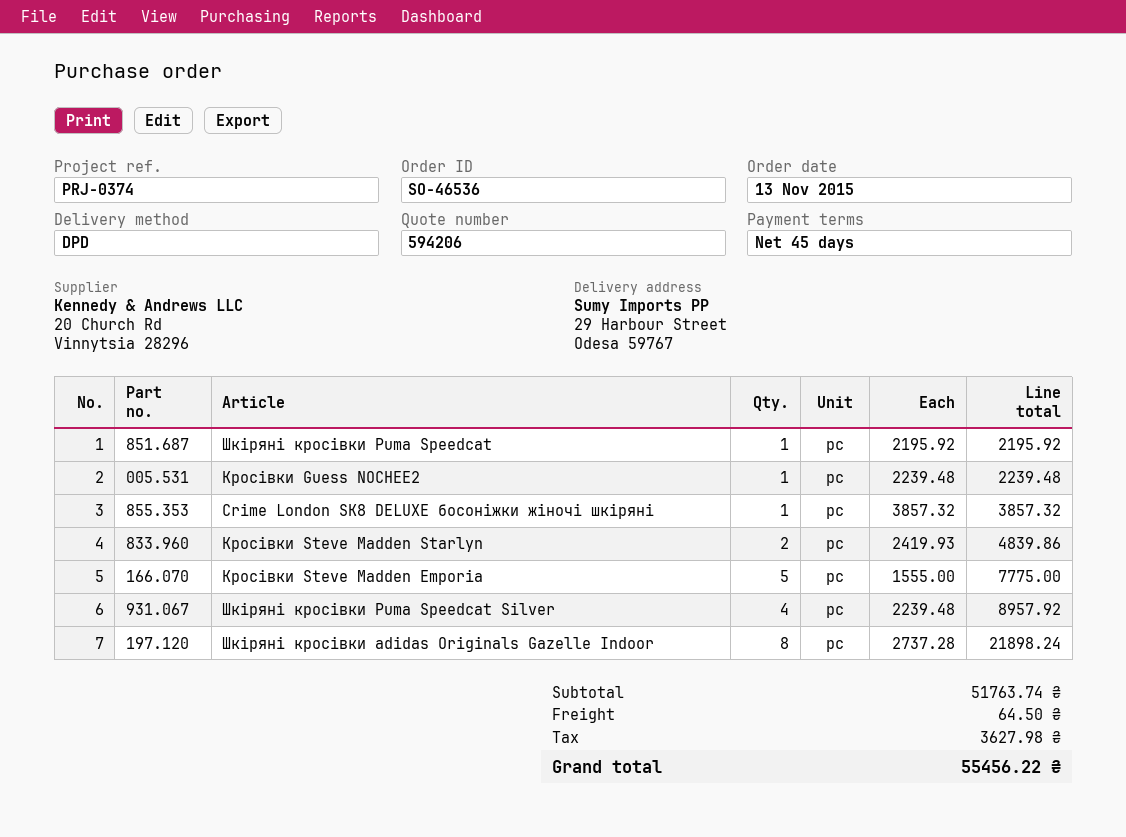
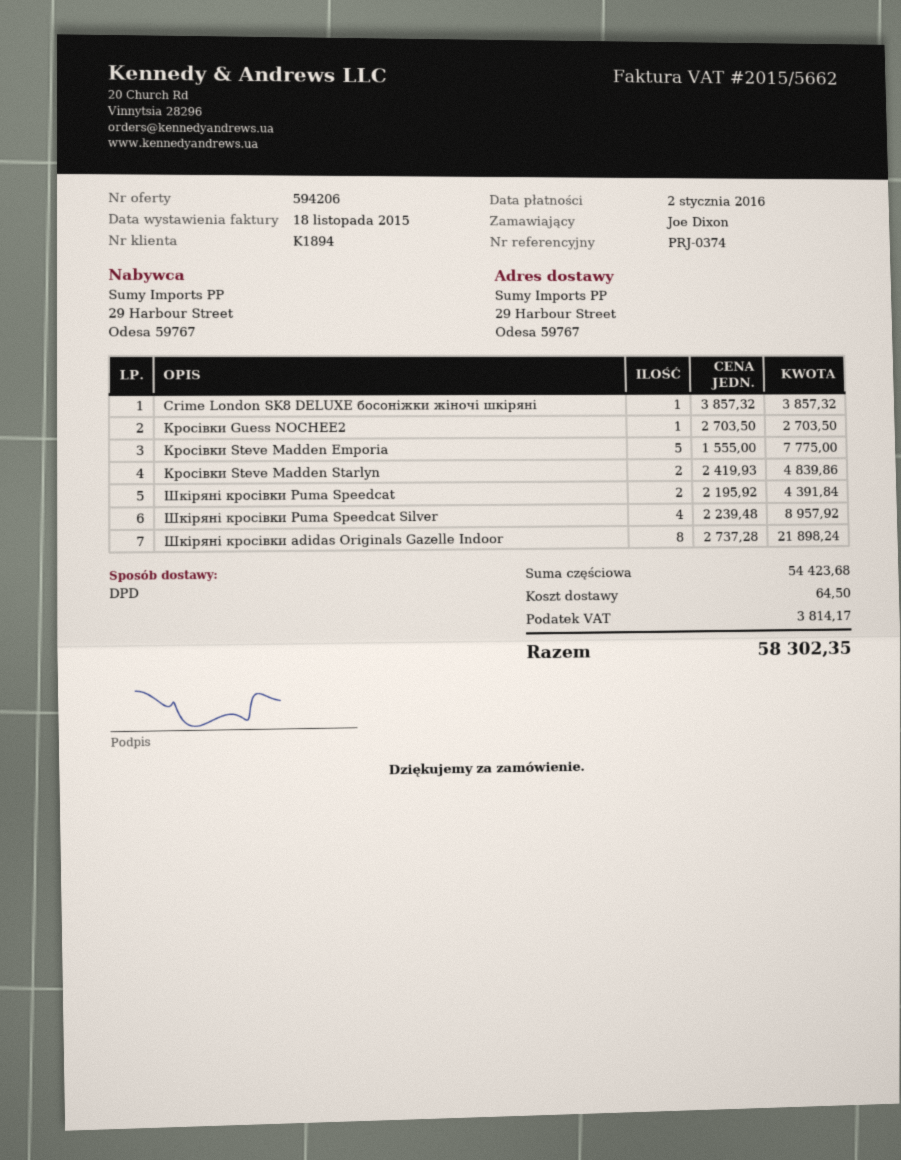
Шкіряні кросівки Puma Speedcat: 1 x 2195.92 = 2195.92 -> 2 x 2195.92 = 4391.84
Кросівки Guess NOCHEE2: 1 x 2239.48 = 2239.48 -> 1 x 2703.50 = 2703.50
subtotal: 51763.74 -> 54423.68
tax: 3627.98 -> 3814.17
total: 55456.22 -> 58302.35

